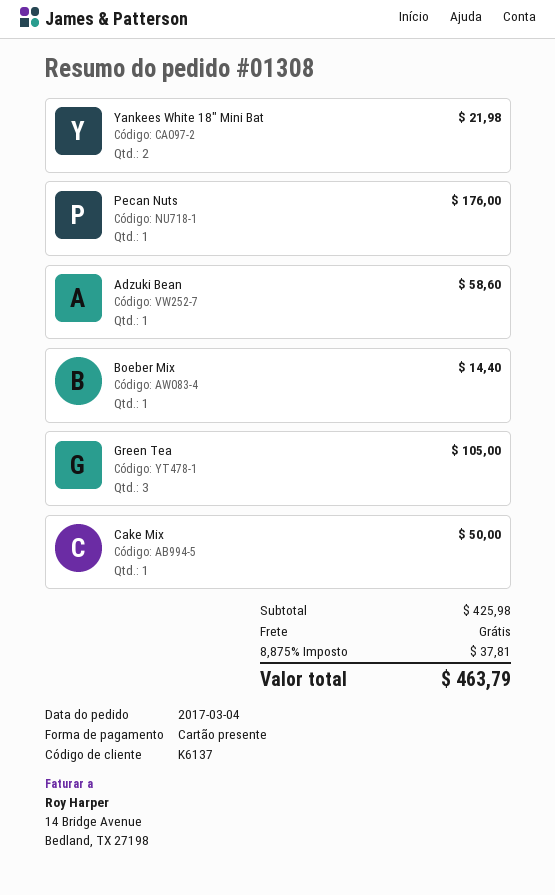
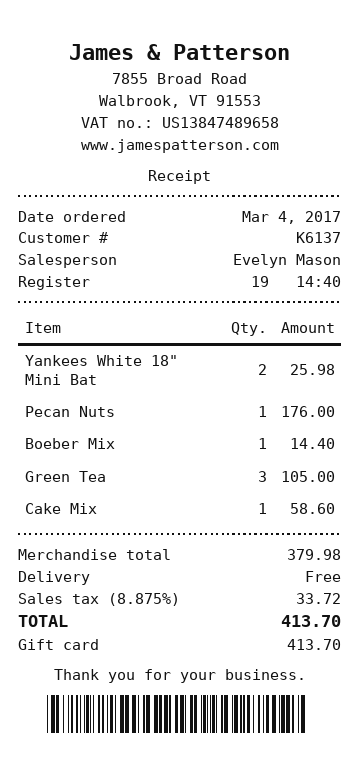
Yankees White 18" Mini Bat: 2 for 21.98 -> 2 for 25.98
Adzuki Bean: 1 for 58.60 -> none
Cake Mix: 1 for 50.00 -> 1 for 58.60
subtotal: 425.98 -> 379.98
tax: 8.875% = 37.81 -> 8.875% = 33.72
total: 463.79 -> 413.70

